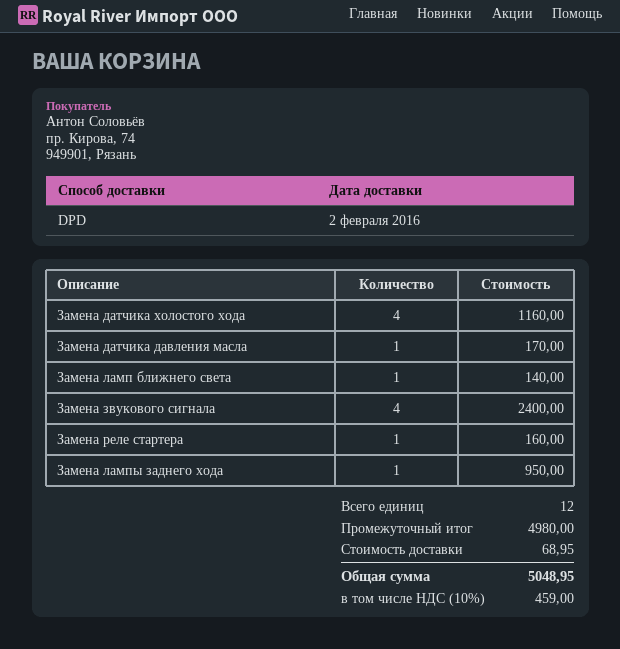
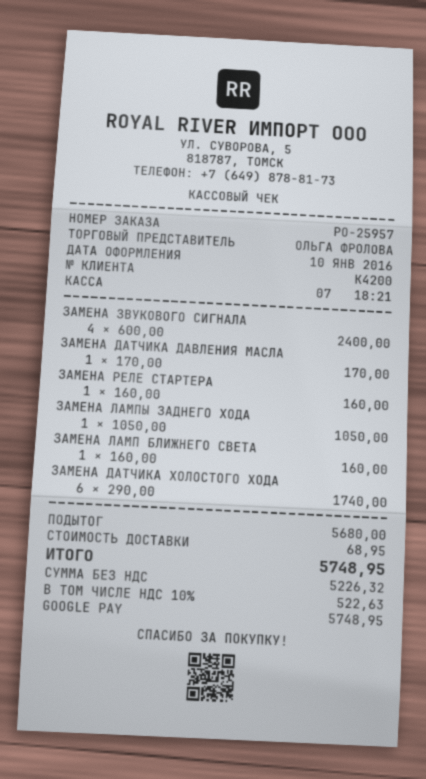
Замена датчика холостого хода: 4 for 1160.00 -> 6 for 1740.00
Замена ламп ближнего света: 1 for 140.00 -> 1 for 160.00
Замена лампы заднего хода: 1 for 950.00 -> 1 for 1050.00
subtotal: 4980.00 -> 5680.00
tax: 10% = 459.00 -> 10% = 522.63
total: 5048.95 -> 5748.95

